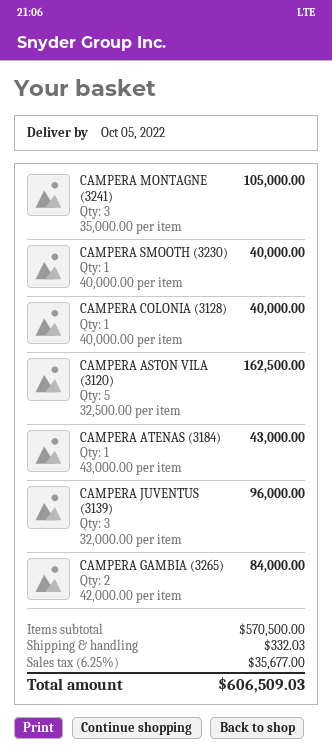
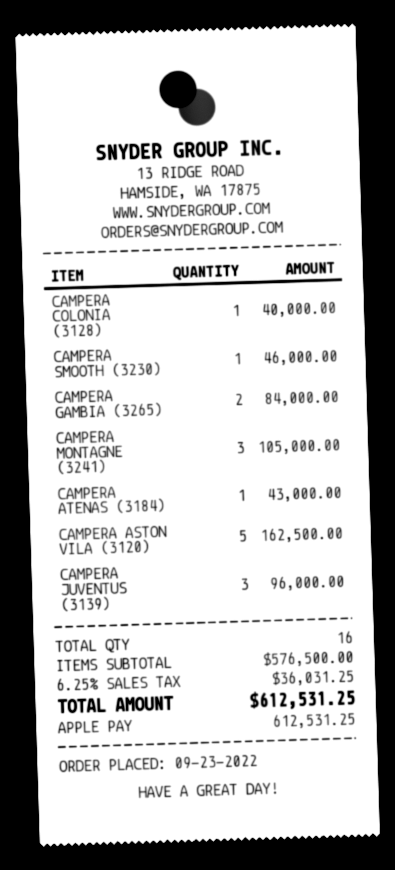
CAMPERA SMOOTH (3230): 1 for 40000.00 -> 1 for 46000.00
subtotal: 570500.00 -> 576500.00
shipping: 332.03 -> none
tax: 6.25% = 35677.00 -> 6.25% = 36031.25
total: 606509.03 -> 612531.25

